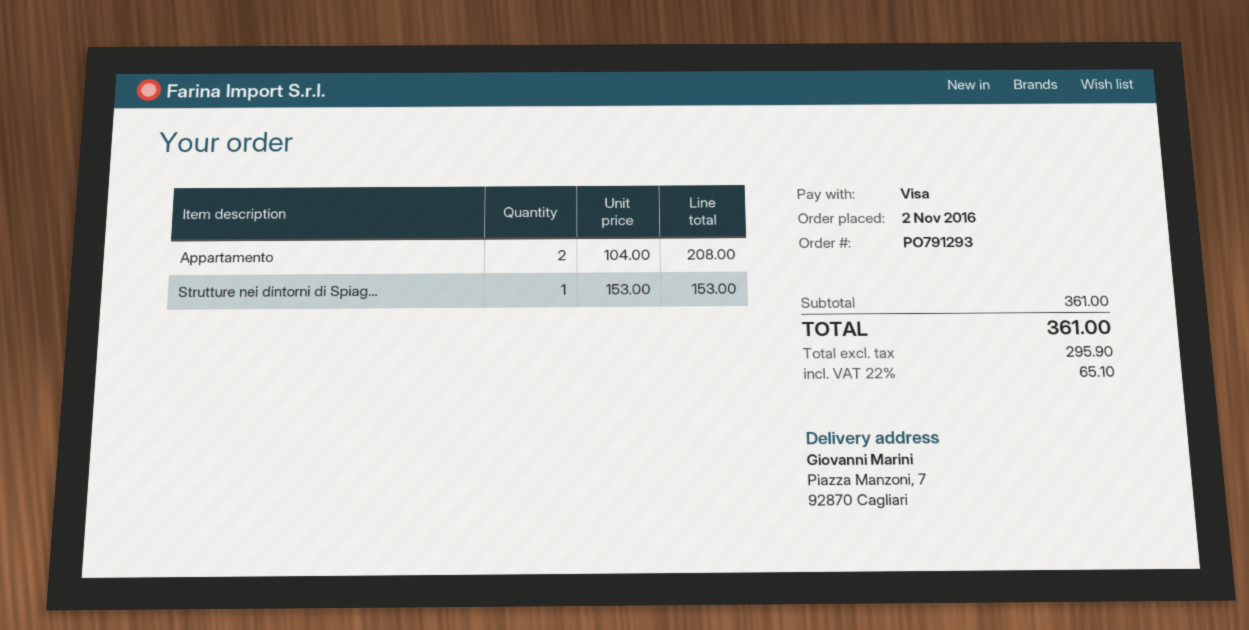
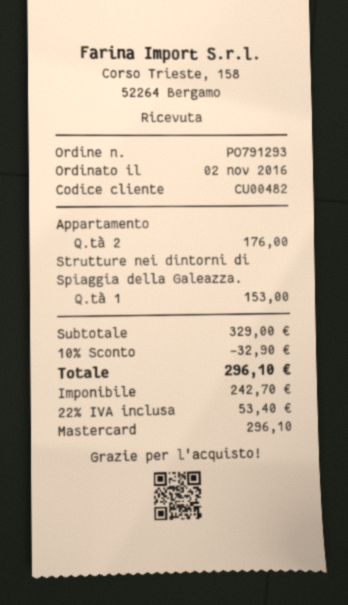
payment method: Visa -> Mastercard
Appartamento: 2 for 208.00 -> 2 for 176.00
subtotal: 361.00 -> 329.00
discount: none -> 10% = 32.90
net: 295.90 -> 242.70
tax: 22% = 65.10 -> 22% = 53.40
total: 361.00 -> 296.10

